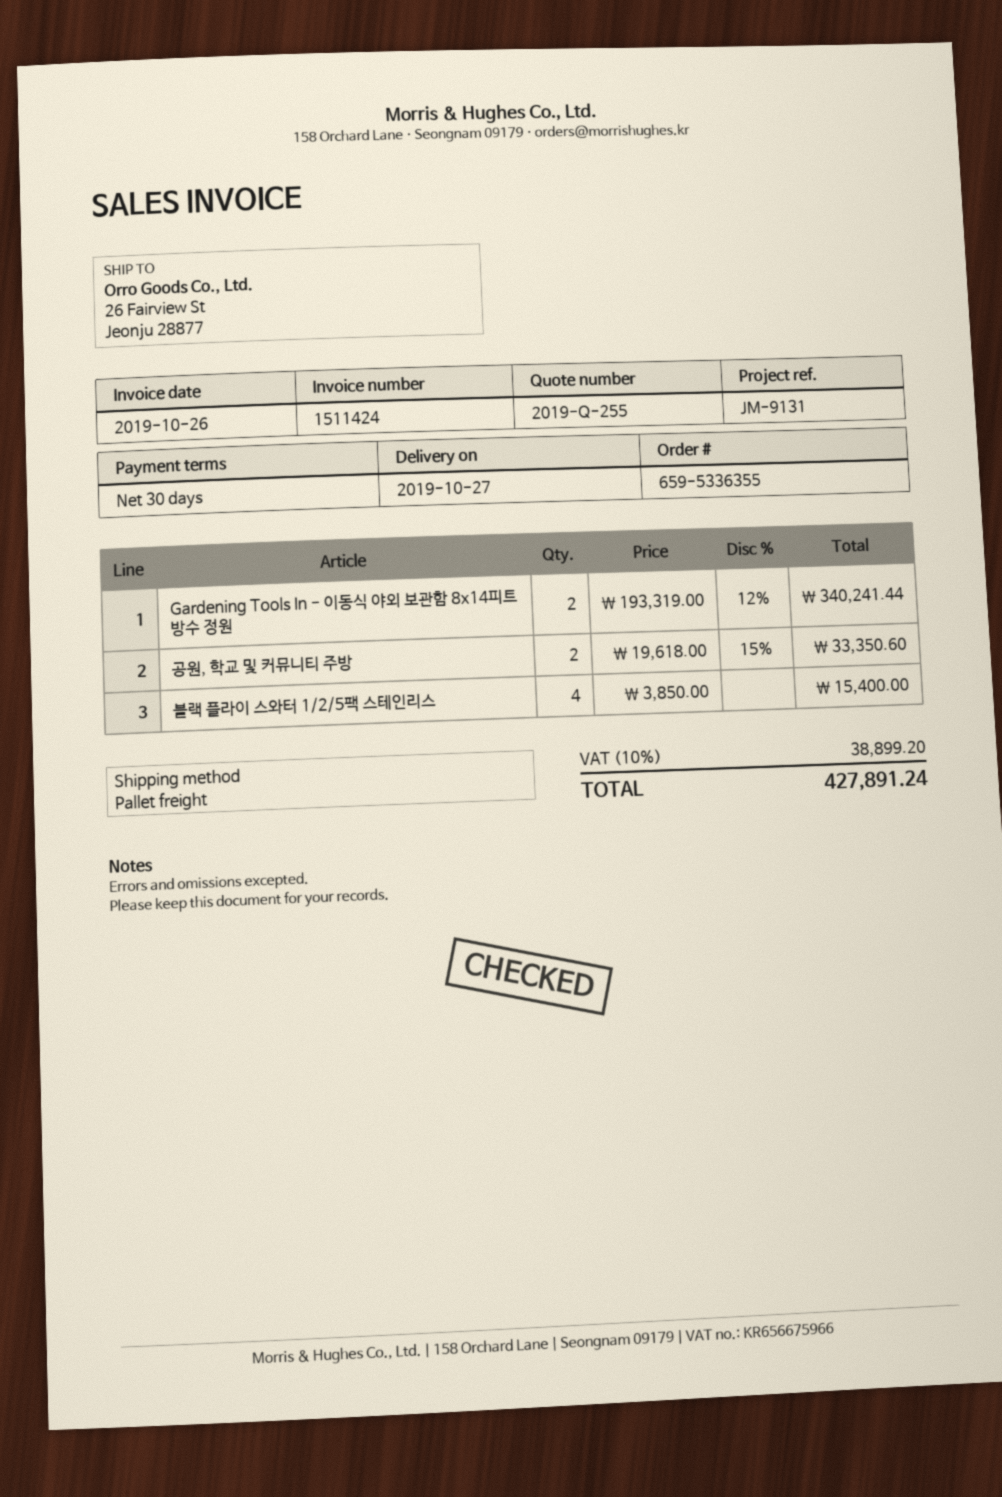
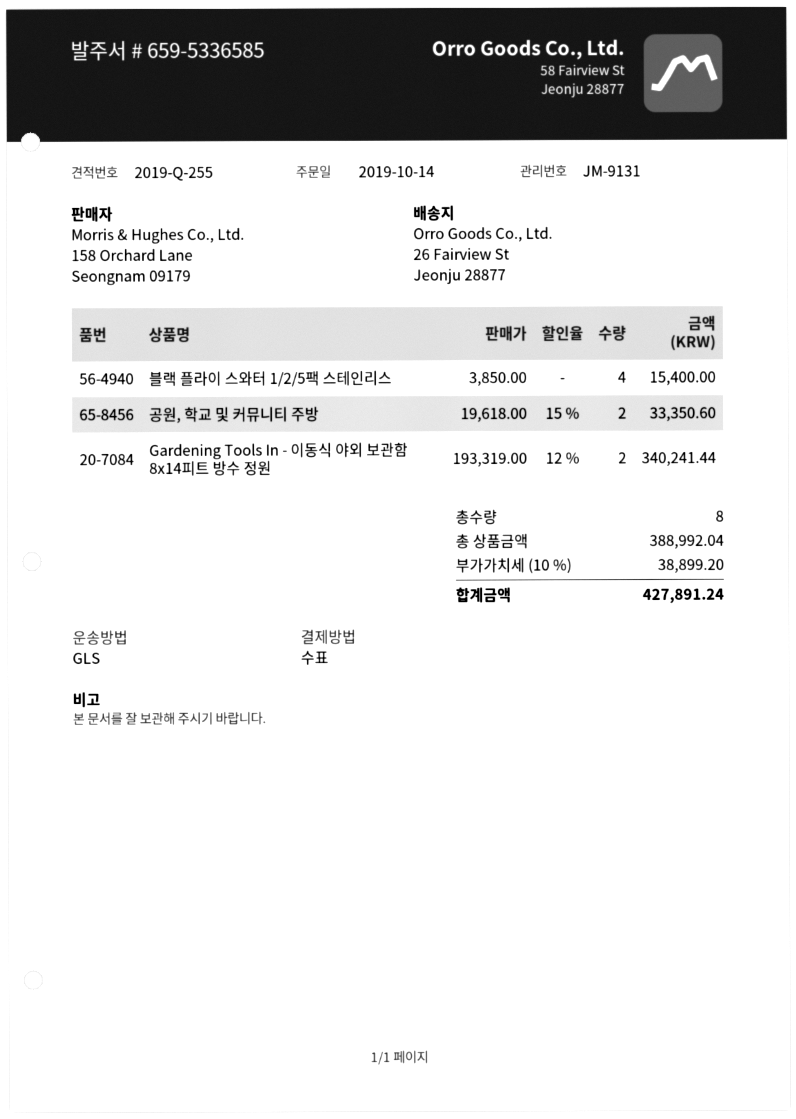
order number: 659-5336355 -> 659-5336585
shipping method: pallet freight -> GLS

